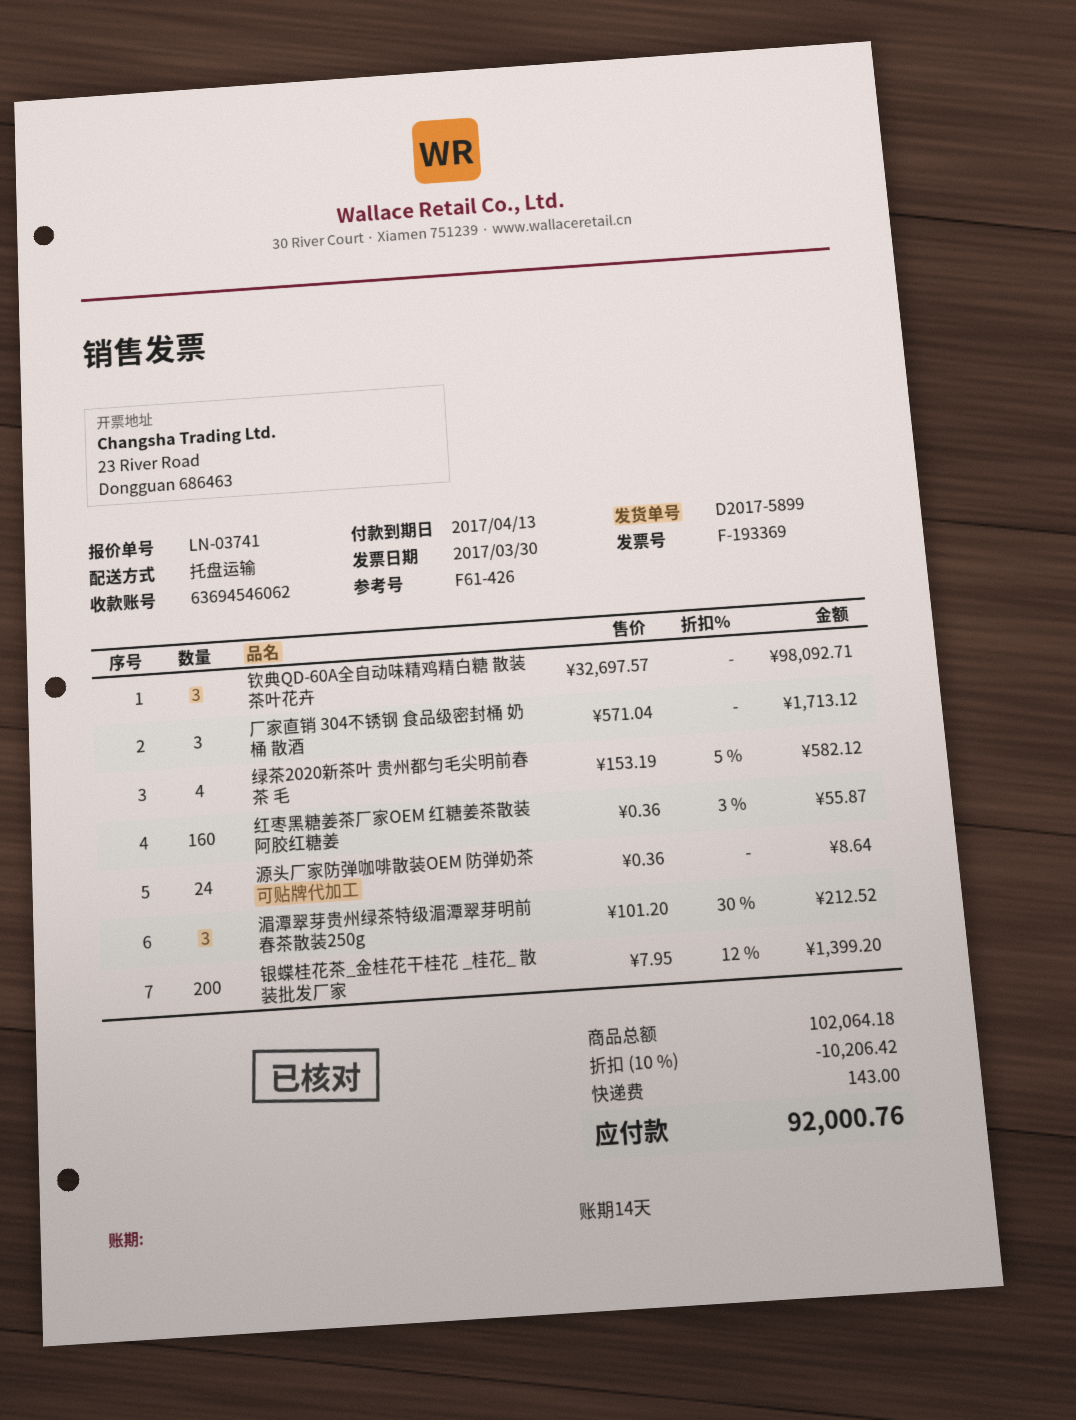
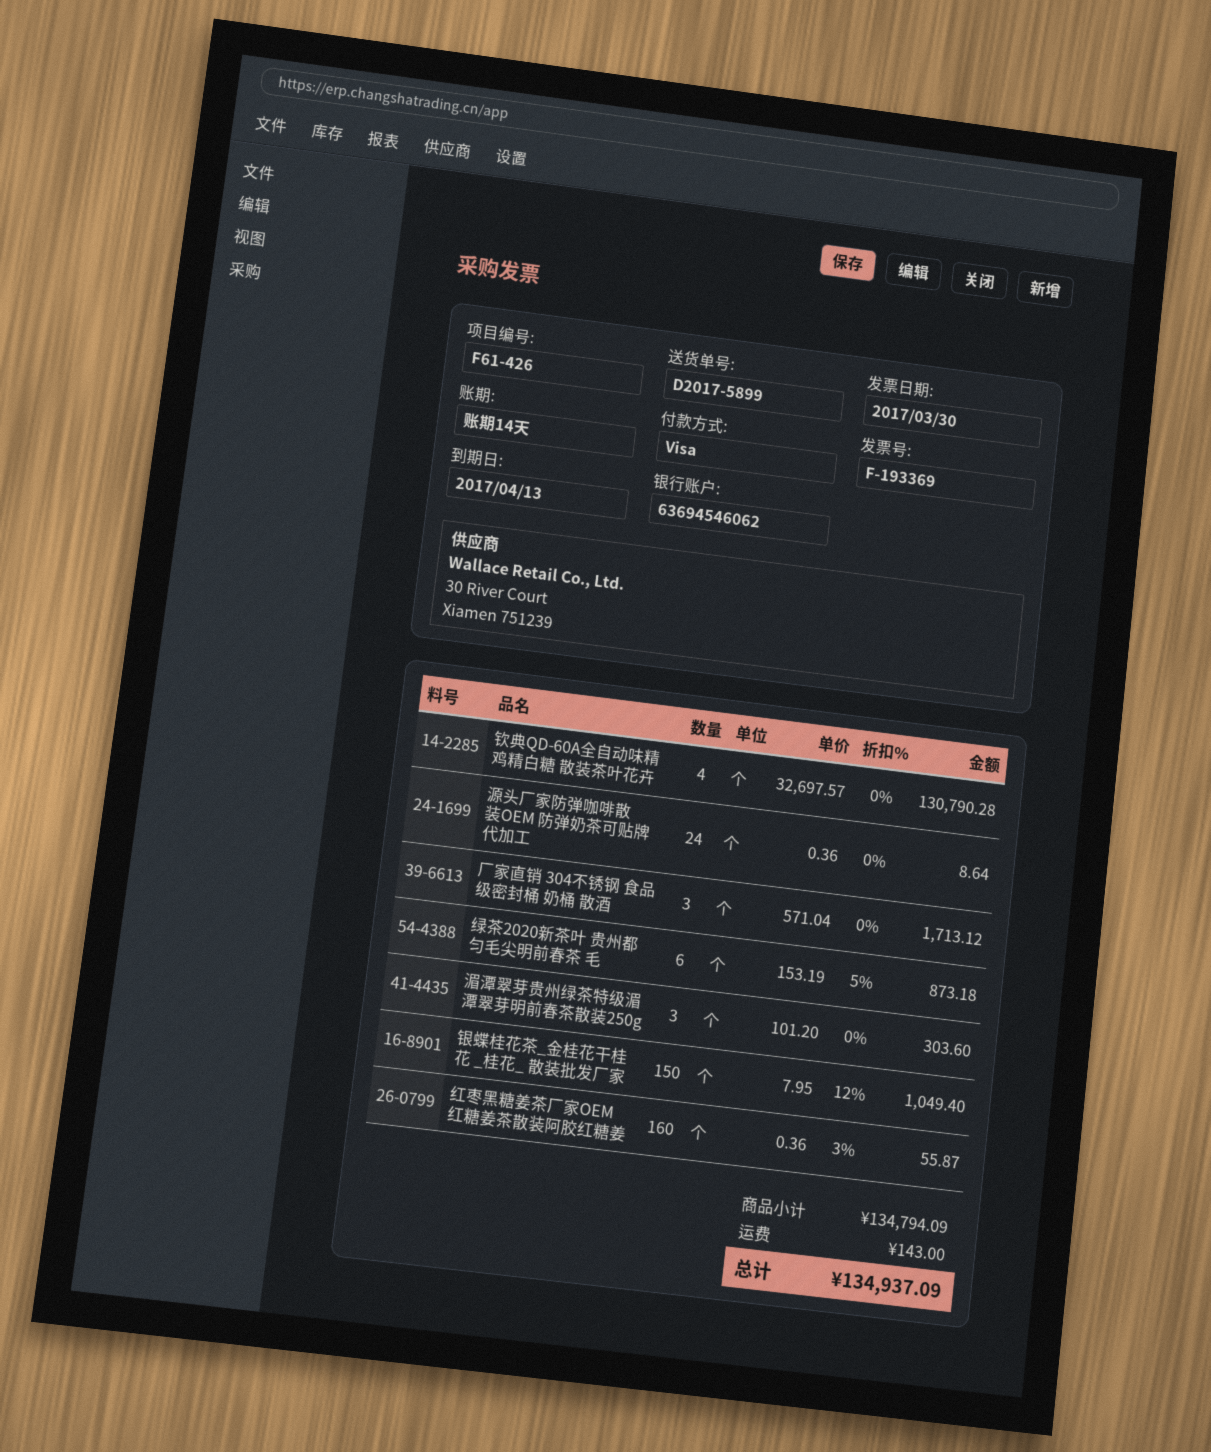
钦典QD-60A全自动味精鸡精白糖 散装茶叶花卉: 3 x 32697.57 = 98092.71 -> 4 x 32697.57 = 130790.28
绿茶2020新茶叶 贵州都匀毛尖明前春茶 毛: 4 x 153.19 - 5% = 582.12 -> 6 x 153.19 - 5% = 873.18
湄潭翠芽贵州绿茶特级湄潭翠芽明前春茶散装250g: 3 x 101.20 - 30% = 212.52 -> 3 x 101.20 = 303.60
银蝶桂花茶_金桂花干桂花 _桂花_ 散装批发厂家: 200 x 7.95 - 12% = 1399.20 -> 150 x 7.95 - 12% = 1049.40
subtotal: 102064.18 -> 134794.09
discount: 10% = 10206.42 -> none
total: 92000.76 -> 134937.09

